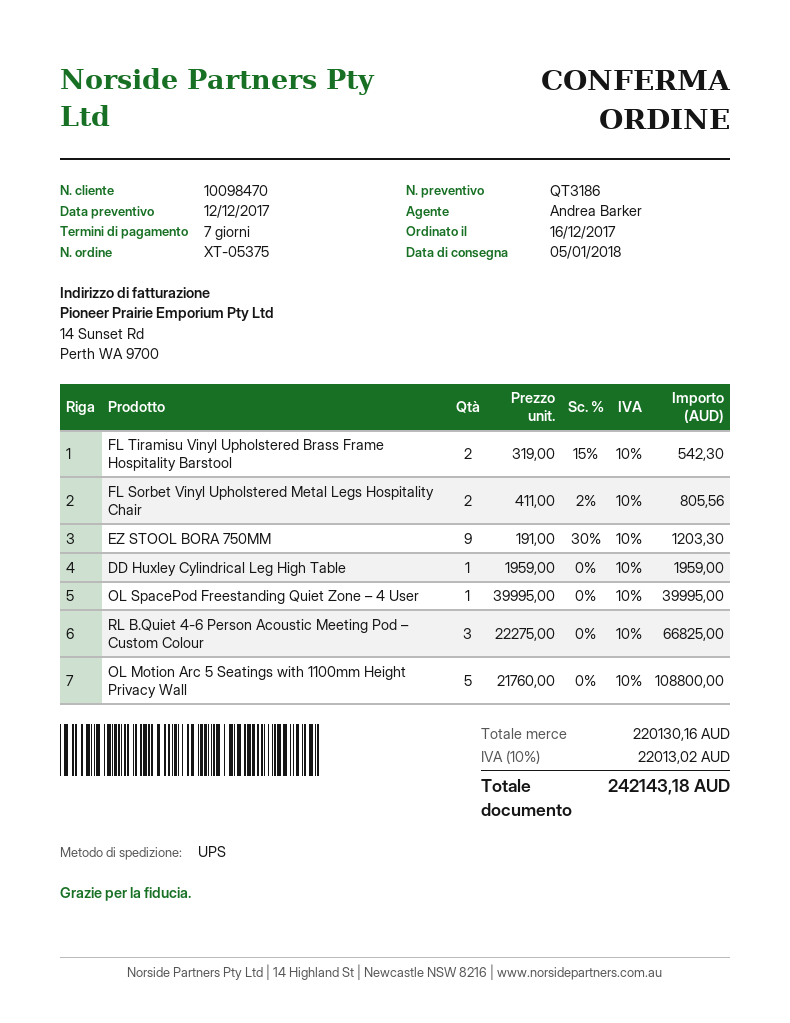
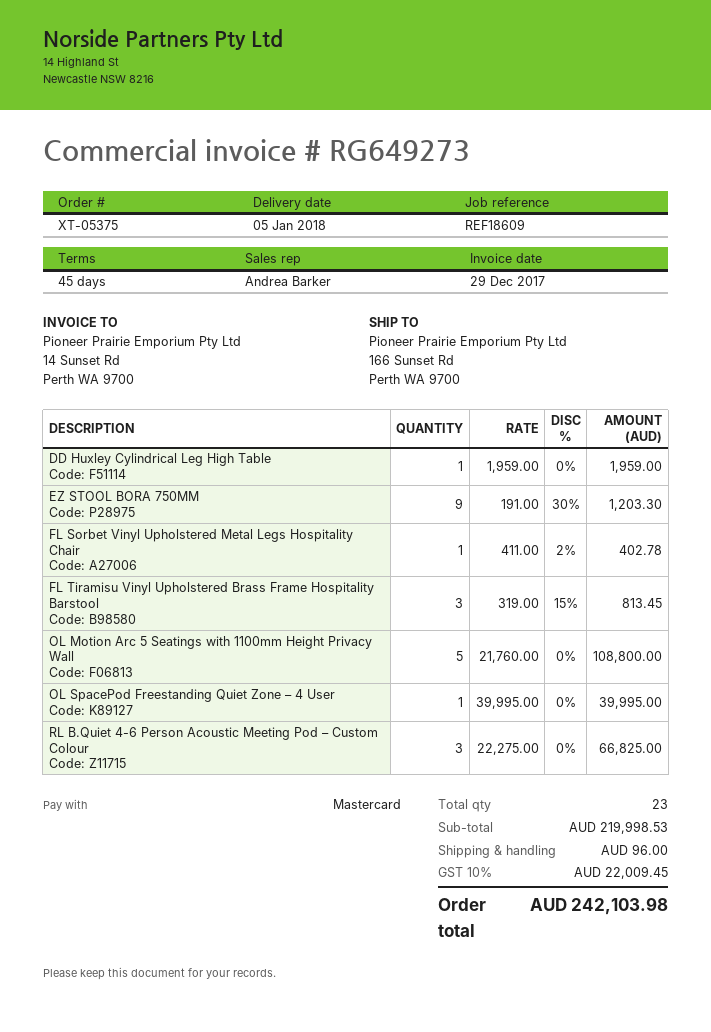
payment terms: 7 days -> 45 days
FL Tiramisu Vinyl Upholstered Brass Frame Hospitality Barstool: 2 x 319.00 - 15% = 542.30 -> 3 x 319.00 - 15% = 813.45
FL Sorbet Vinyl Upholstered Metal Legs Hospitality Chair: 2 x 411.00 - 2% = 805.56 -> 1 x 411.00 - 2% = 402.78
subtotal: 220130.16 -> 219998.53
shipping: none -> 96.00
tax: 10% = 22013.02 -> 10% = 22009.45
total: 242143.18 -> 242103.98

